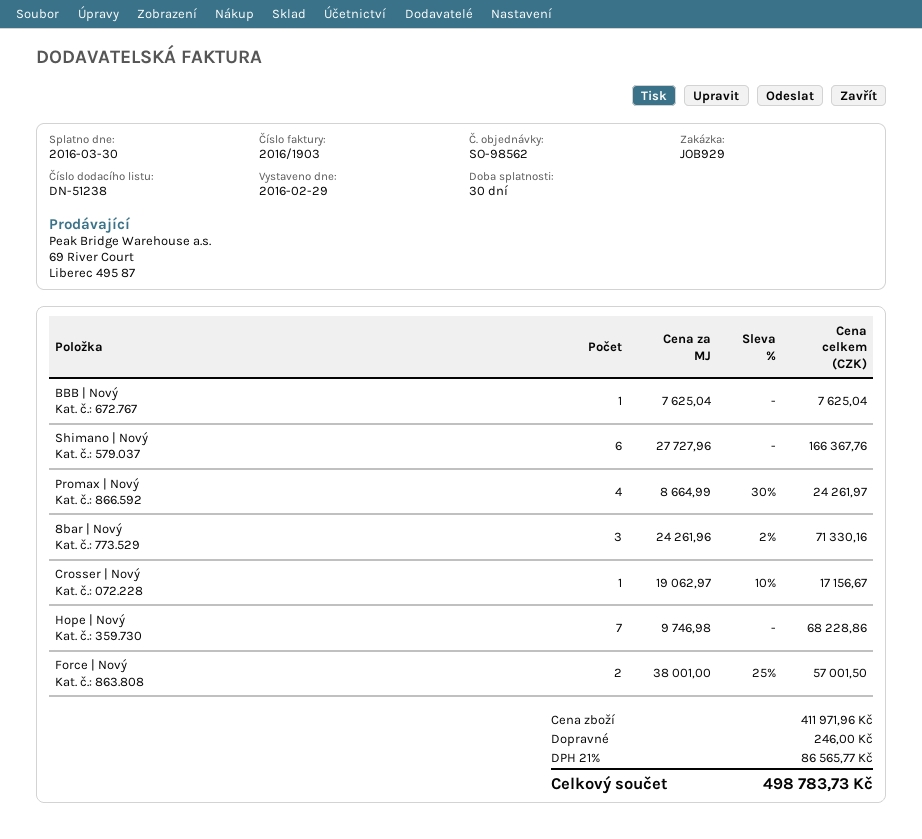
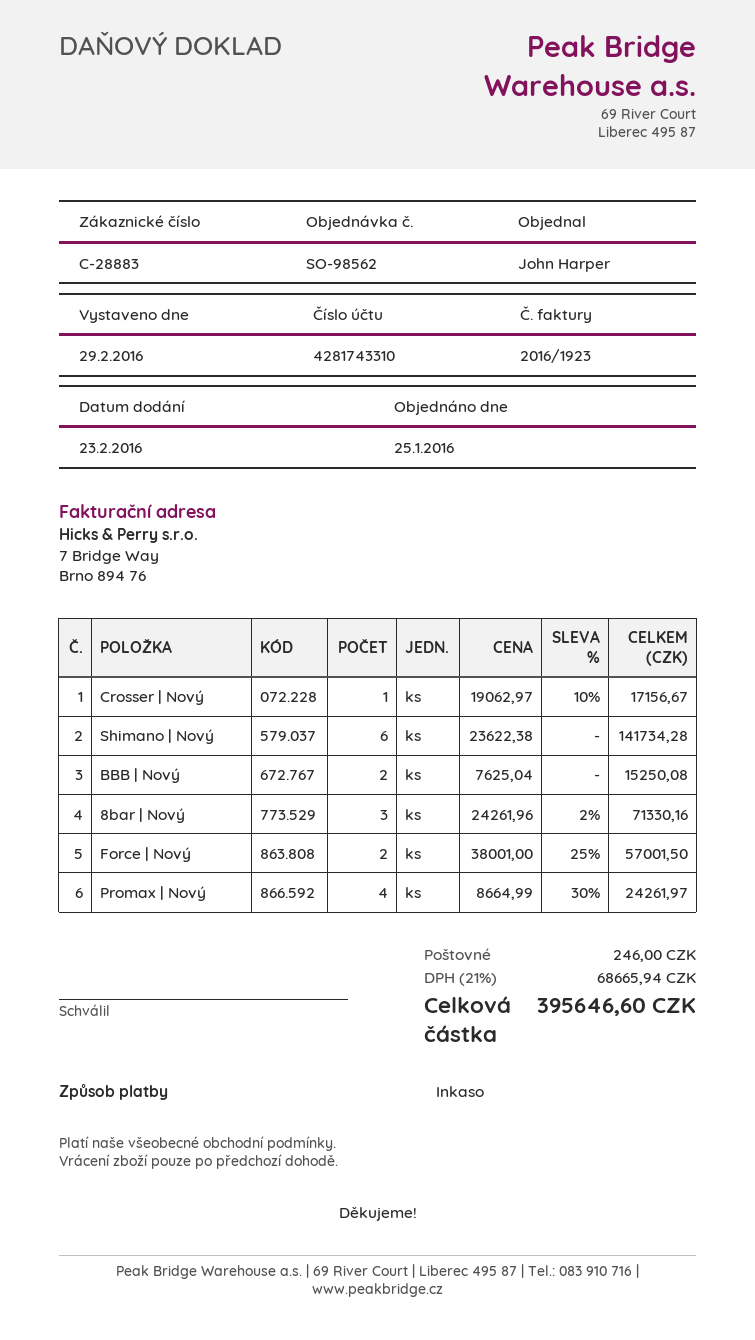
invoice number: 2016/1903 -> 2016/1923
BBB | Nový: 1 x 7625.04 = 7625.04 -> 2 x 7625.04 = 15250.08
Shimano | Nový: 6 x 27727.96 = 166367.76 -> 6 x 23622.38 = 141734.28
Hope | Nový: 7 x 9746.98 = 68228.86 -> none
tax: 21% = 86565.77 -> 21% = 68665.94
total: 498783.73 -> 395646.60

